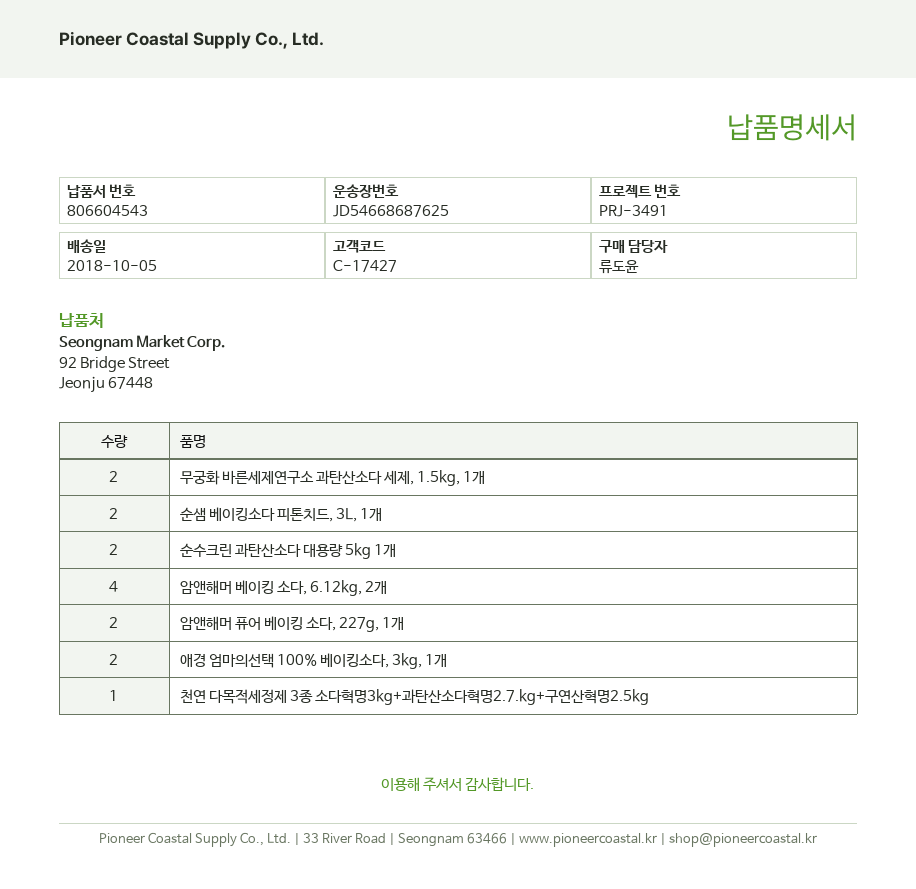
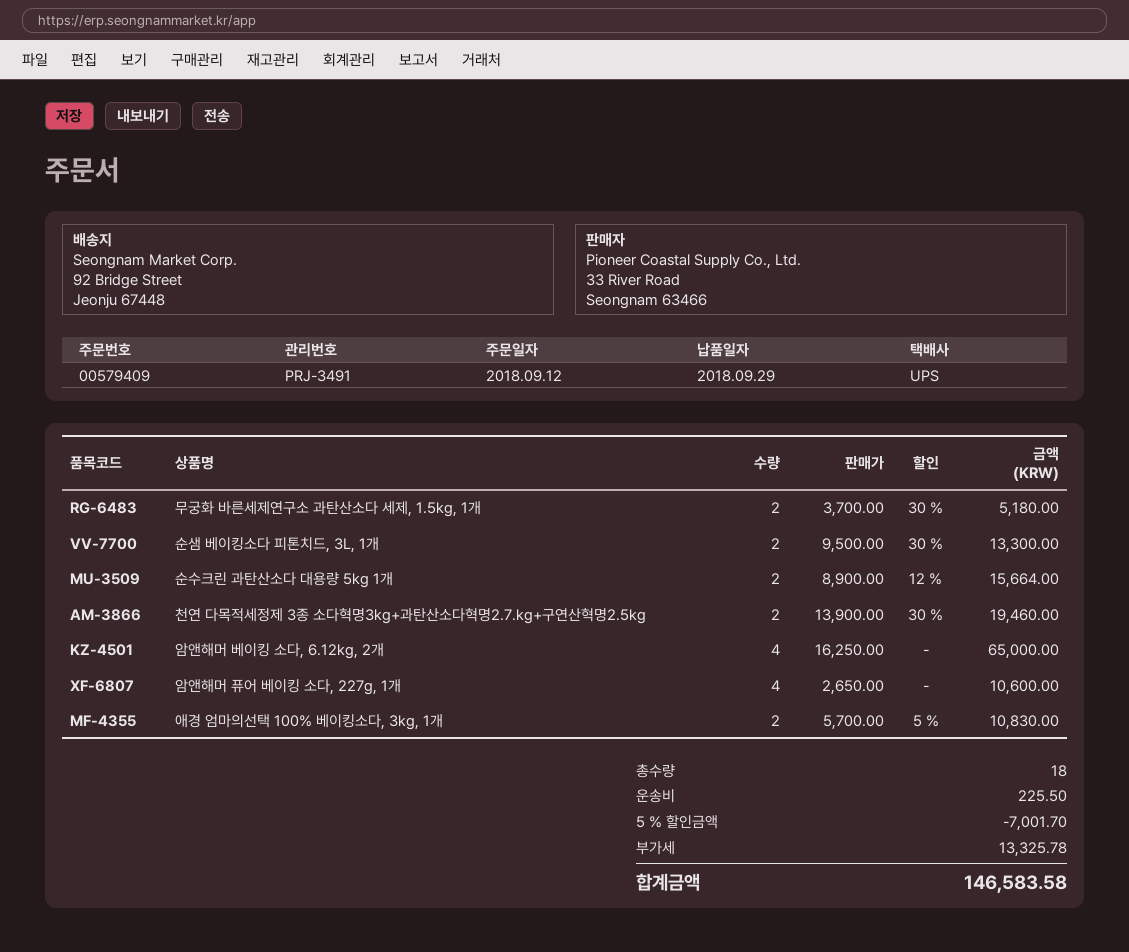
delivery date: 2018-10-05 -> 2018-09-29
암앤해머 퓨어 베이킹 소다, 227g, 1개: 2 -> 4
천연 다목적세정제 3종 소다혁명3kg+과탄산소다혁명2.7.kg+구연산혁명2.5kg: 1 -> 2

